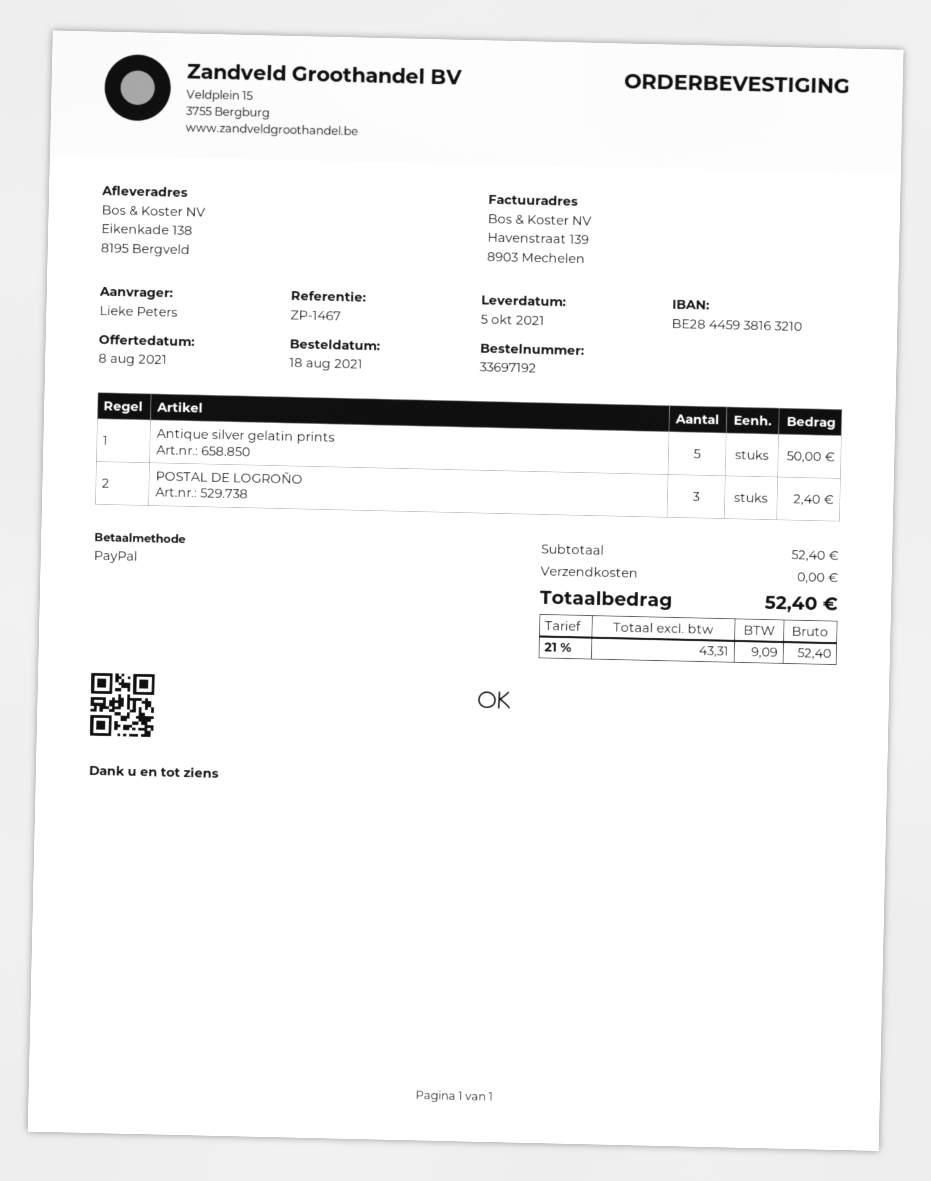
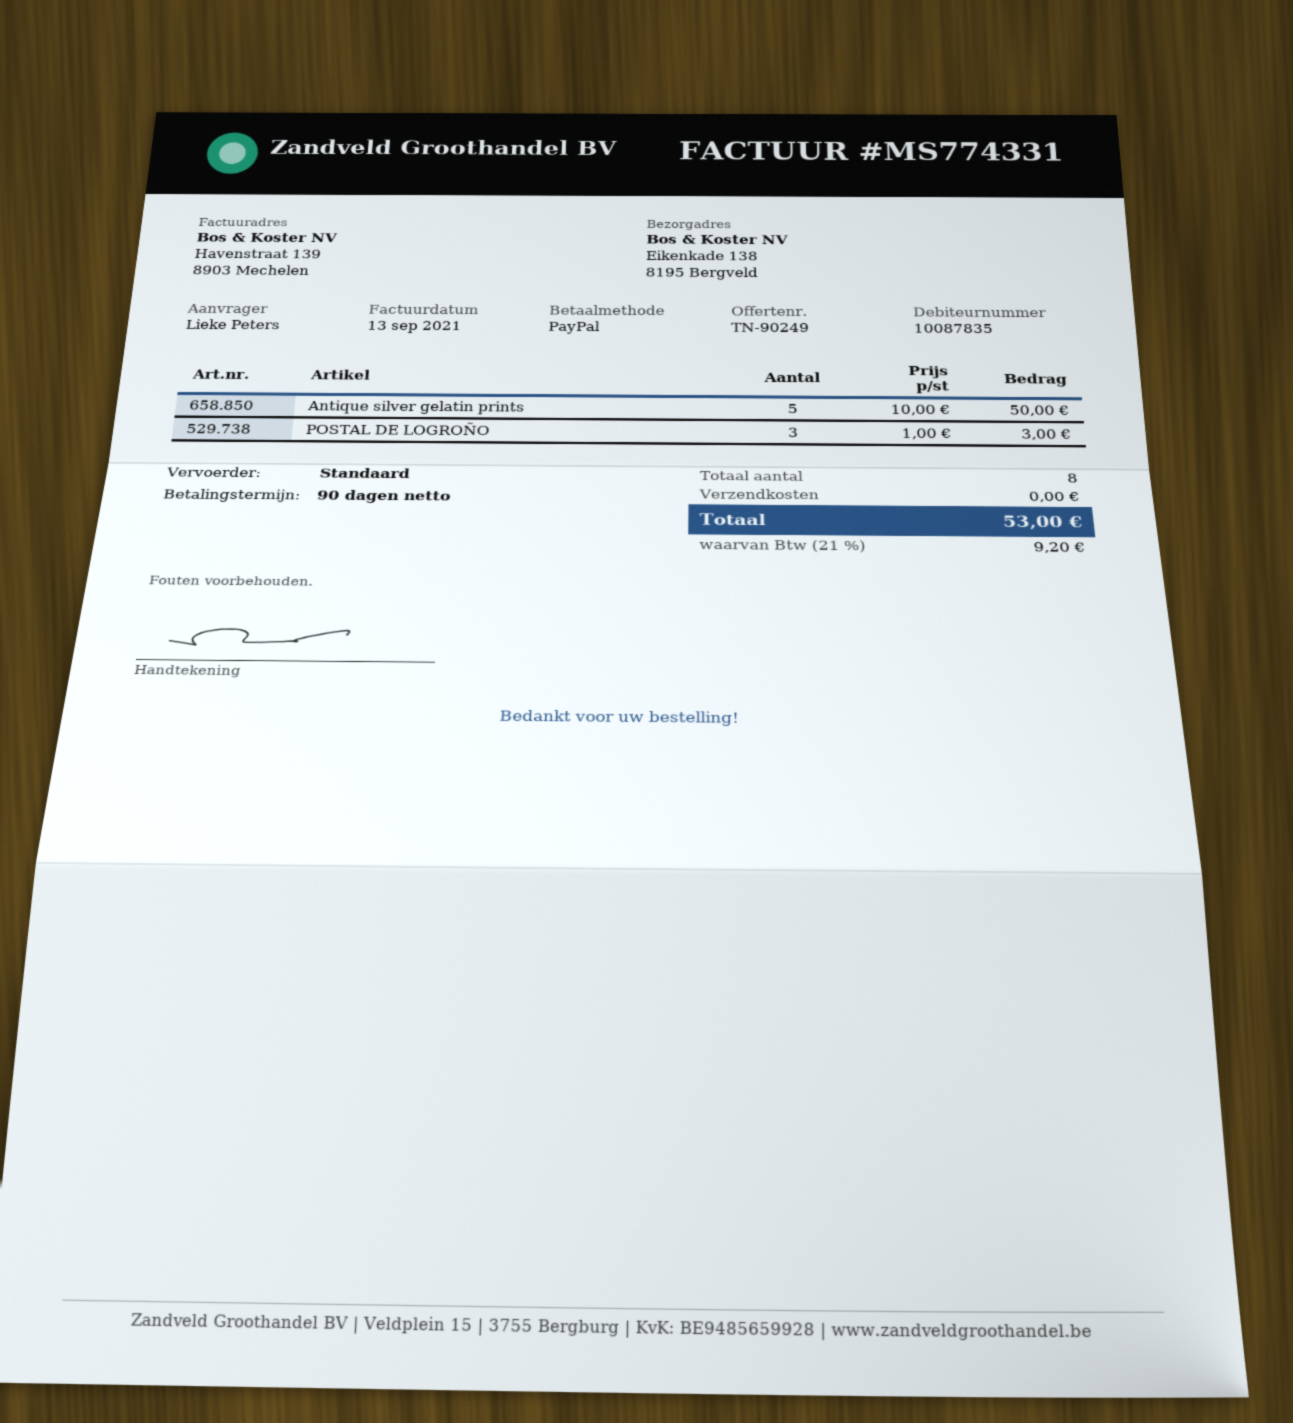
POSTAL DE LOGROÑO: 3 for 2.40 -> 3 for 3.00
tax: 21% = 9.09 -> 21% = 9.20
total: 52.40 -> 53.00

